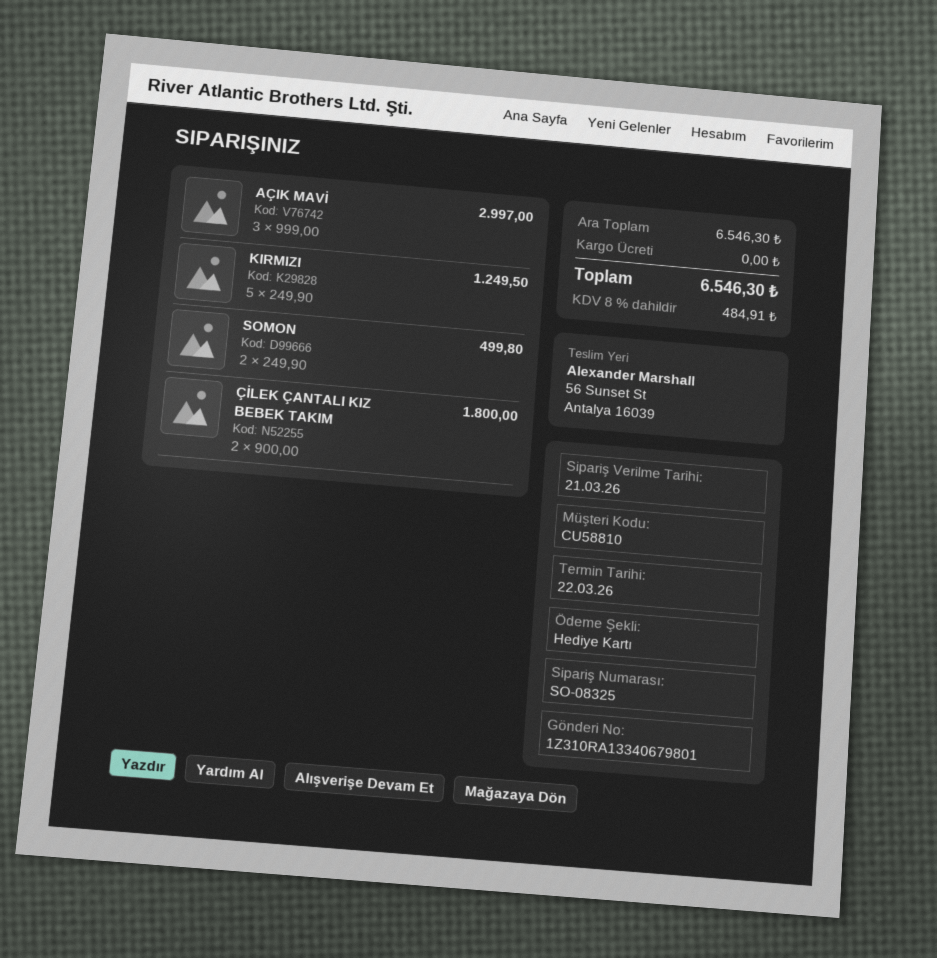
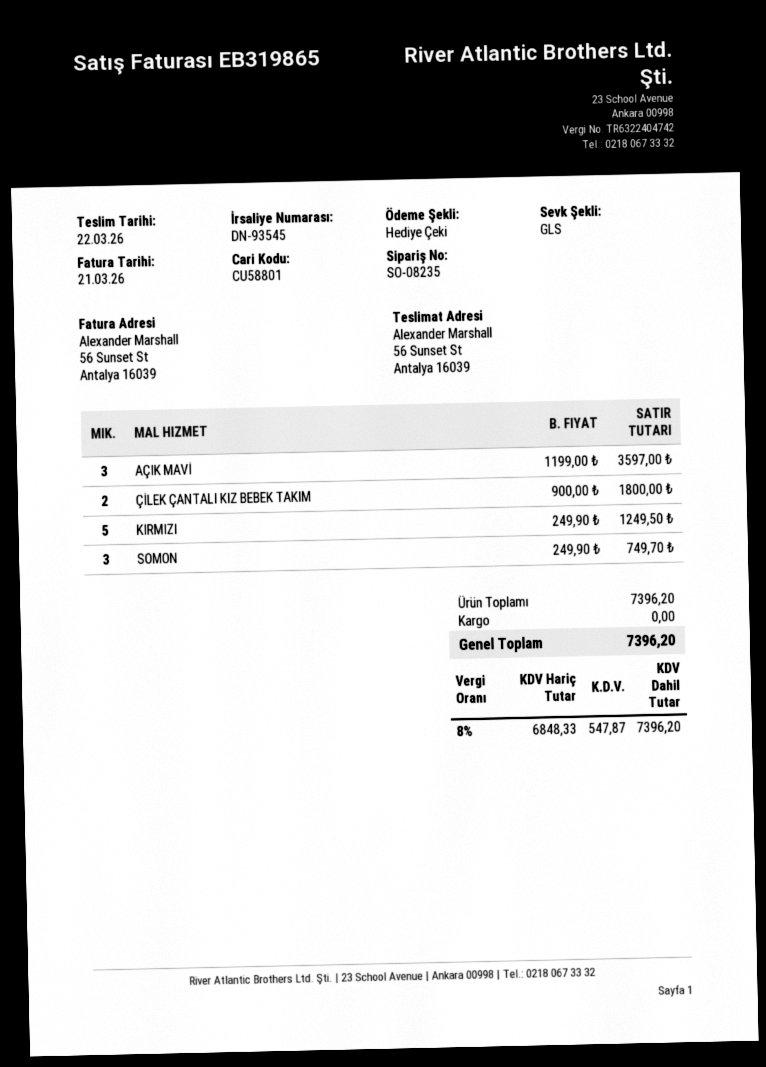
order number: SO-08325 -> SO-08235
customer number: CU58810 -> CU58801
AÇIK MAVİ: 3 x 999.00 = 2997.00 -> 3 x 1199.00 = 3597.00
SOMON: 2 x 249.90 = 499.80 -> 3 x 249.90 = 749.70
subtotal: 6546.30 -> 7396.20
tax: 8% = 484.91 -> 8% = 547.87
total: 6546.30 -> 7396.20

